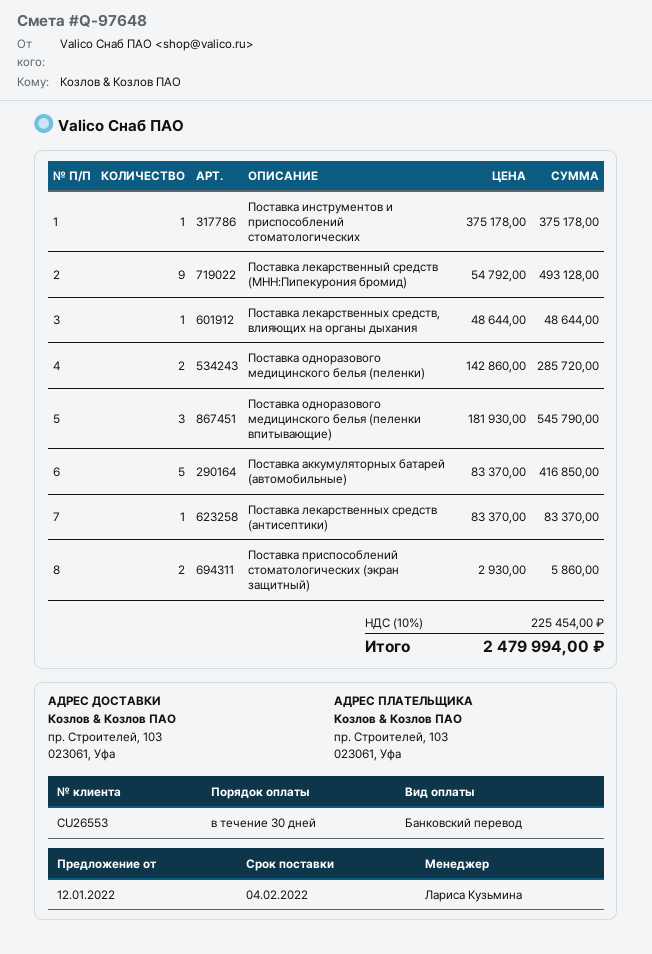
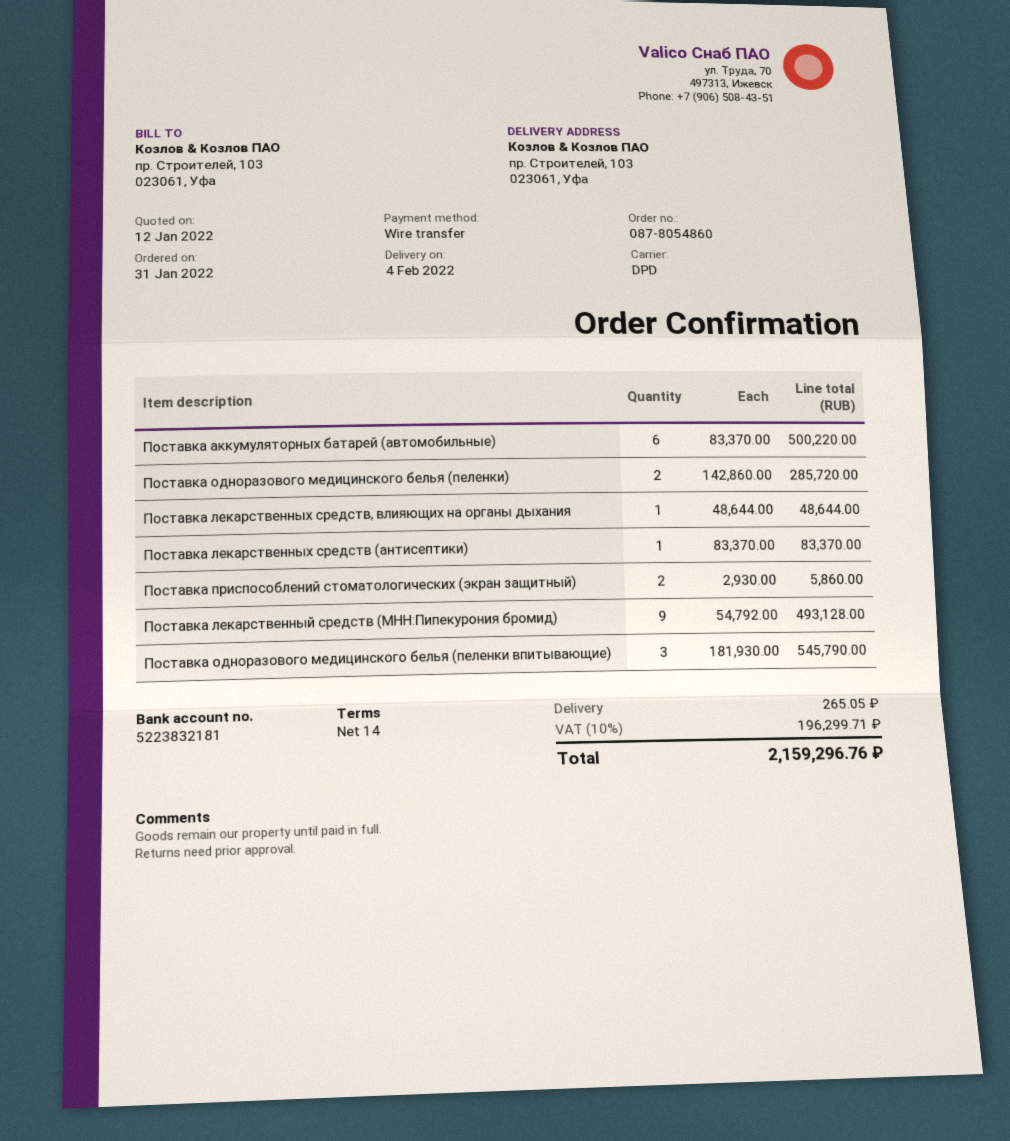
payment terms: 30 days -> 14 days
Поставка инструментов и приспособлений стоматологических: 1 x 375178.00 = 375178.00 -> none
Поставка аккумуляторных батарей (автомобильные): 5 x 83370.00 = 416850.00 -> 6 x 83370.00 = 500220.00
shipping: none -> 265.05
tax: 10% = 225454.00 -> 10% = 196299.71
total: 2479994.00 -> 2159296.76

